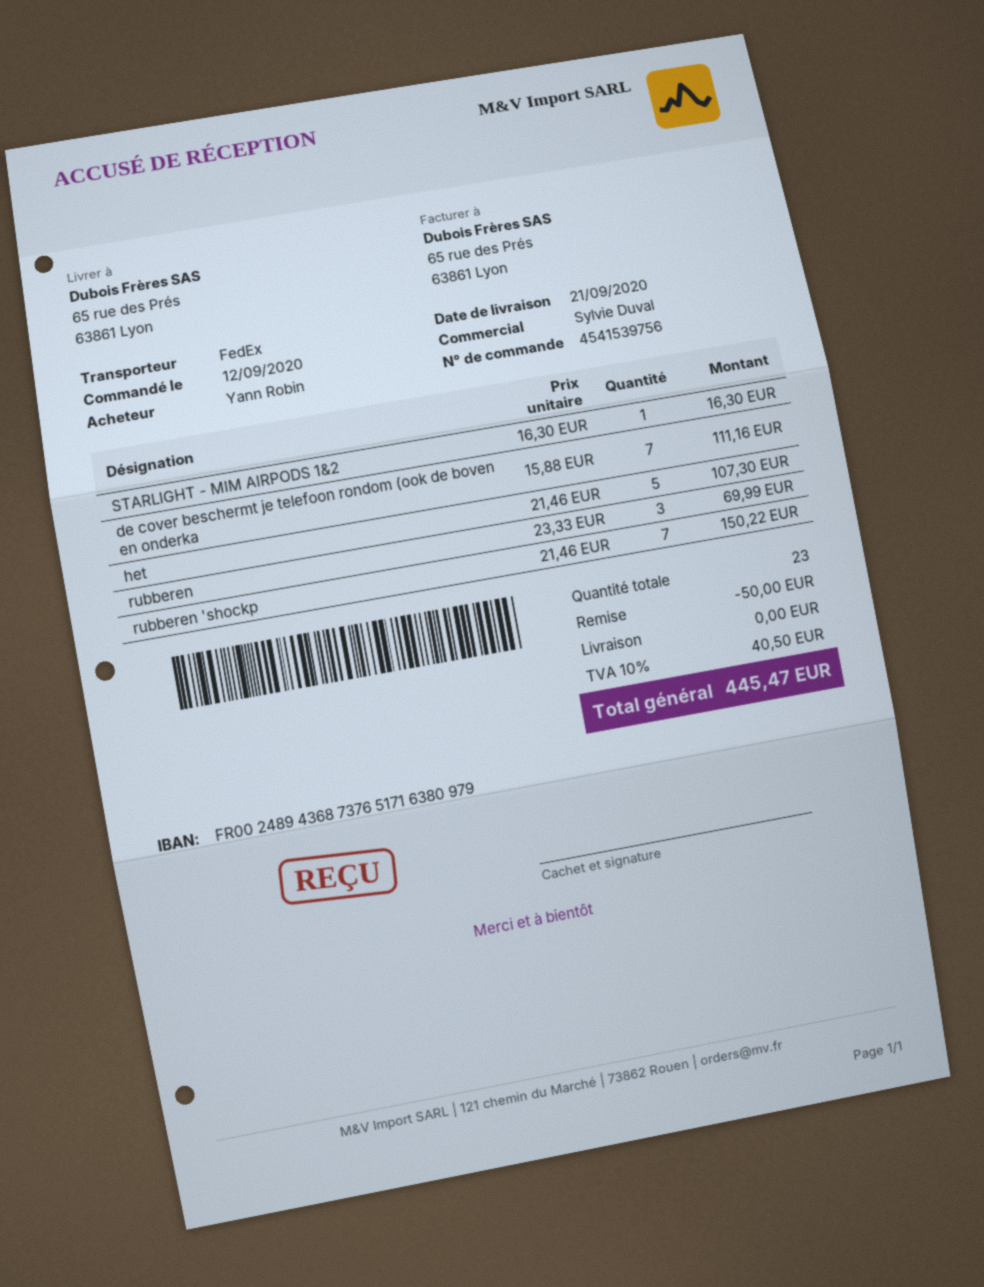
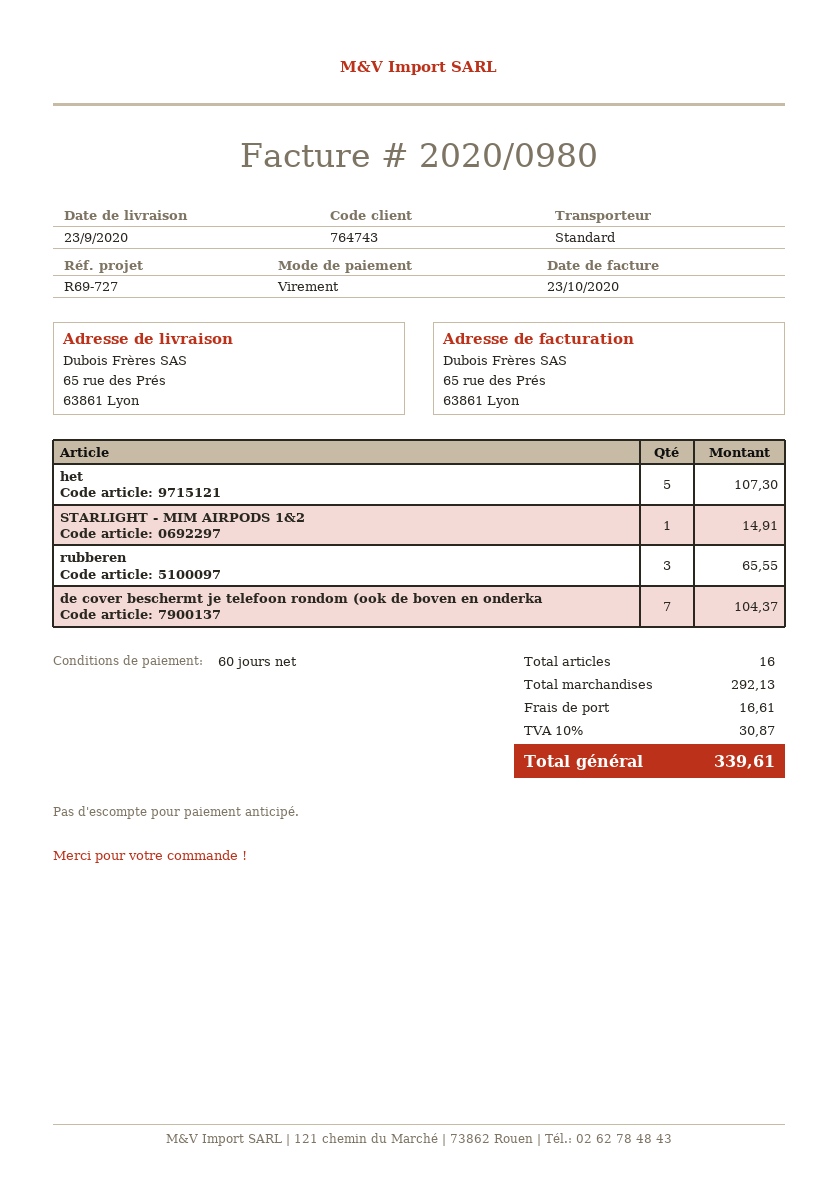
delivery date: 2020-09-21 -> 2020-09-23
shipping method: FedEx -> standard
STARLIGHT - MIM AIRPODS 1&2: 1 for 16.30 -> 1 for 14.91
de cover beschermt je telefoon rondom (ook de boven en onderka: 7 for 111.16 -> 7 for 104.37
rubberen: 3 for 69.99 -> 3 for 65.55
rubberen 'shockp: 7 for 150.22 -> none
total quantity: 23 -> 16
discount: 50.00 -> none
shipping: 0.00 -> 16.61
tax: 10% = 40.50 -> 10% = 30.87
total: 445.47 -> 339.61

